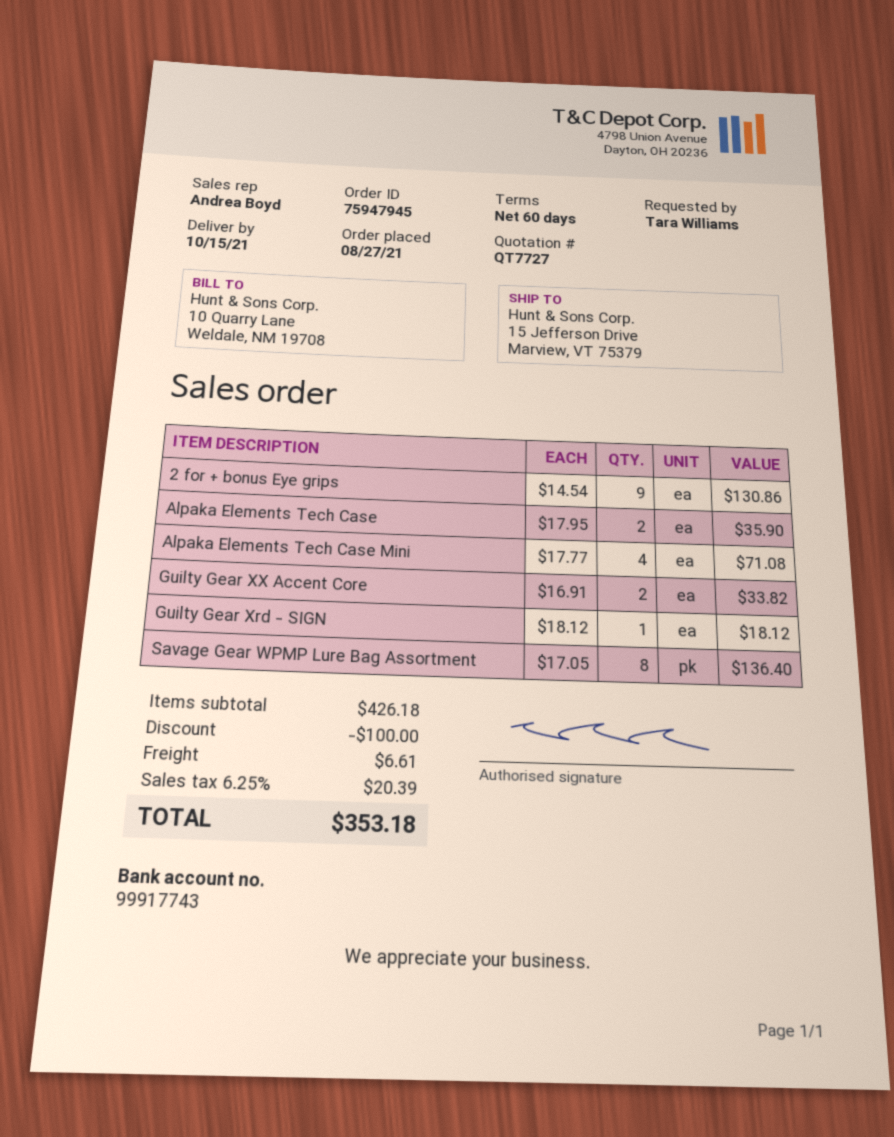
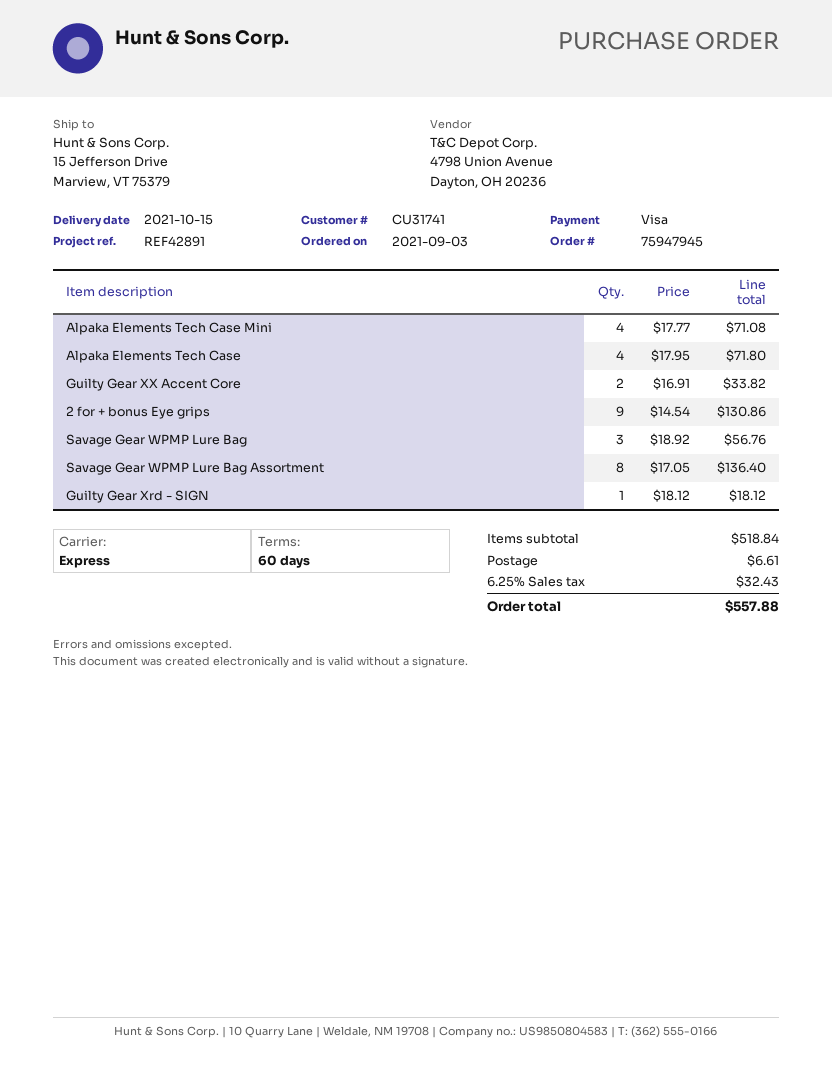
order date: 2021-08-27 -> 2021-09-03
Alpaka Elements Tech Case: 2 x 17.95 = 35.90 -> 4 x 17.95 = 71.80
Savage Gear WPMP Lure Bag: none -> 3 x 18.92 = 56.76
subtotal: 426.18 -> 518.84
discount: 100.00 -> none
tax: 6.25% = 20.39 -> 6.25% = 32.43
total: 353.18 -> 557.88

